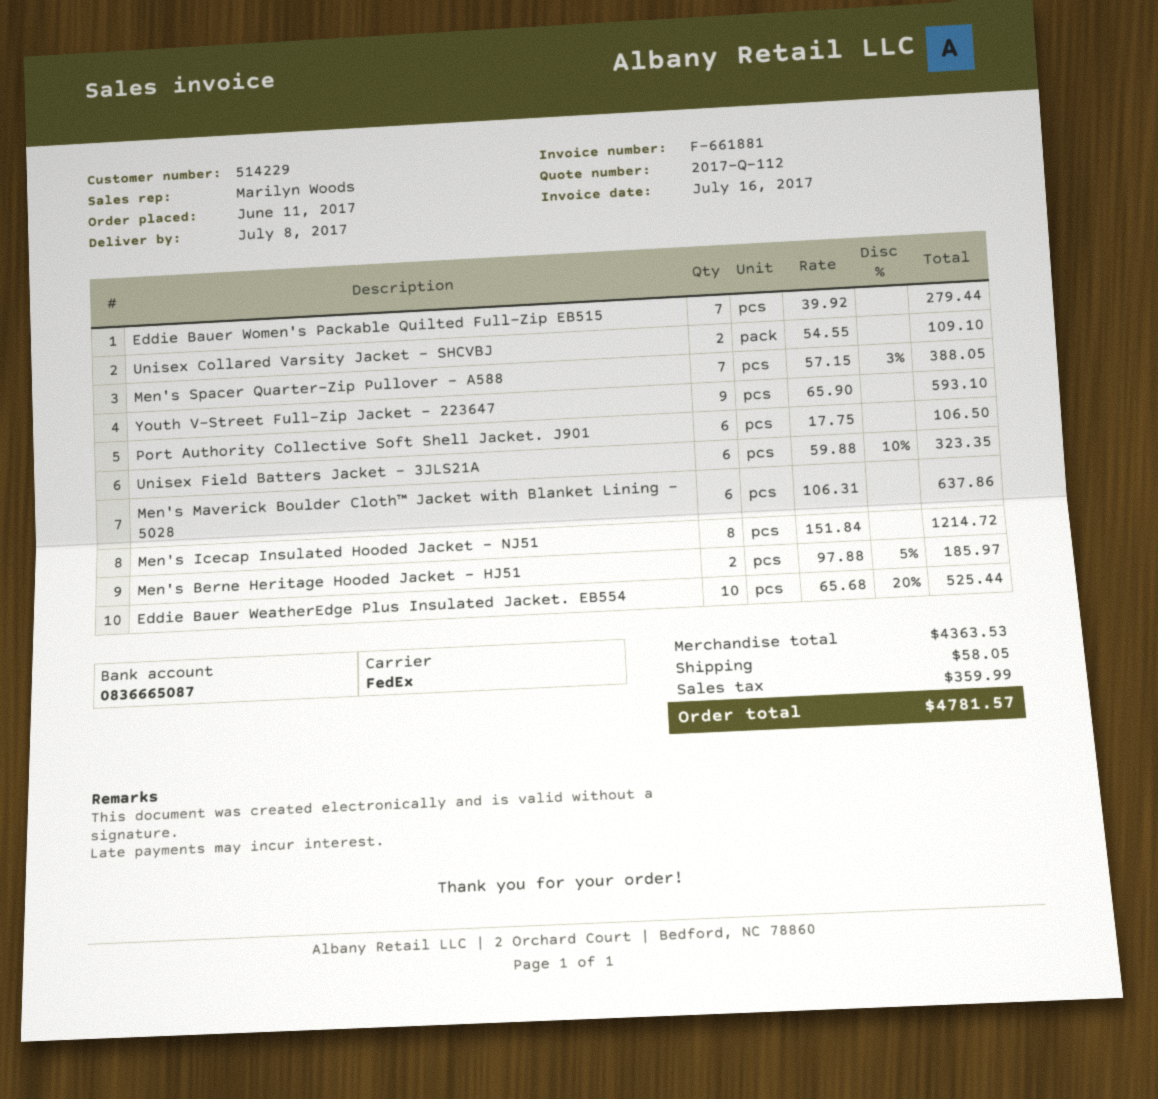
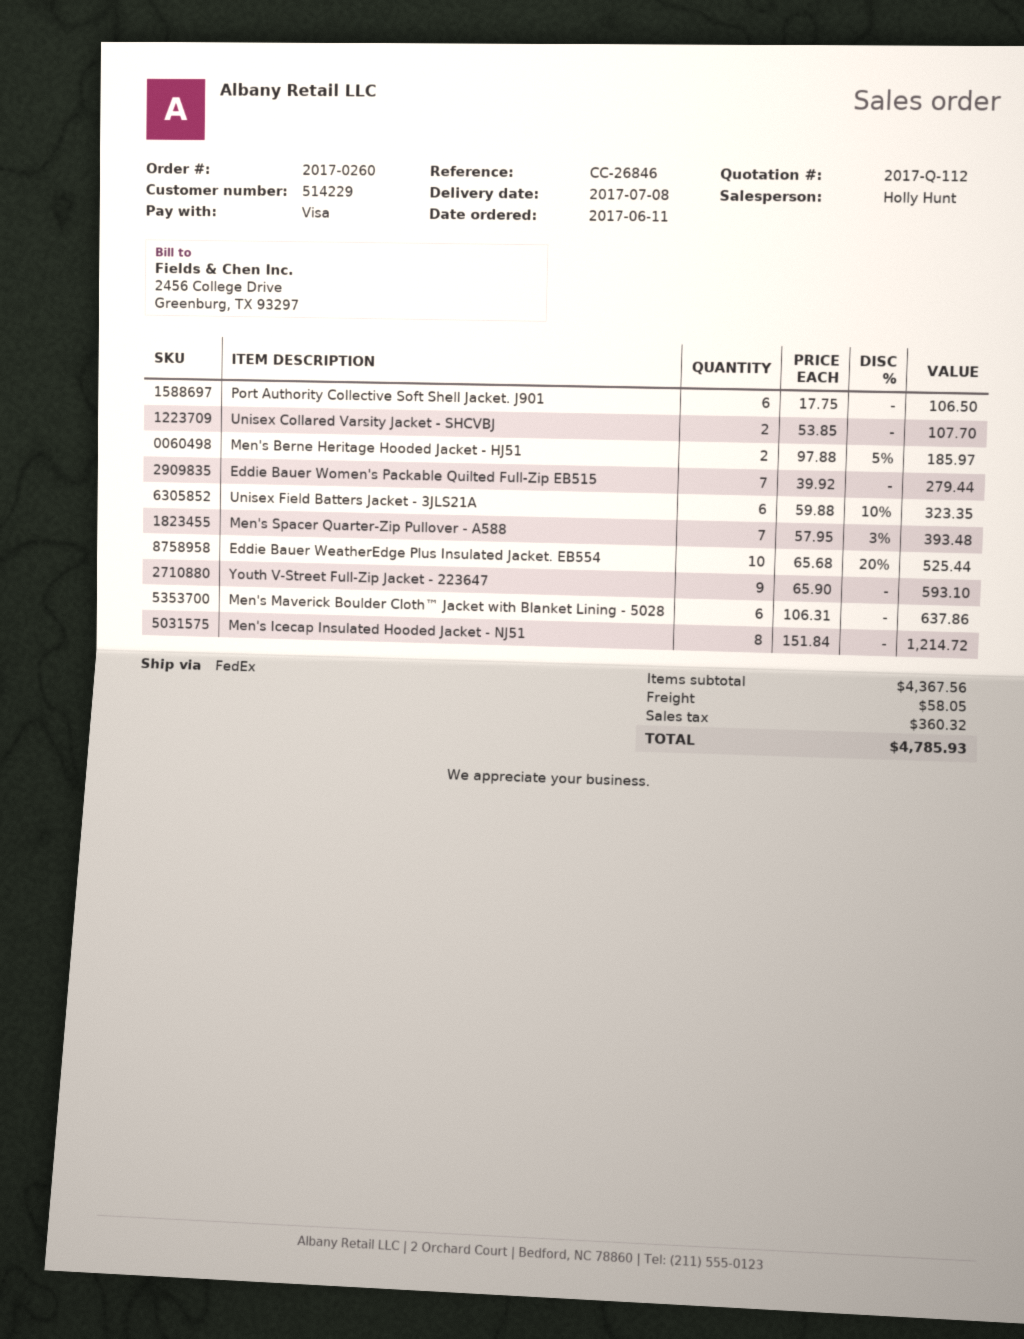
sales rep: Marilyn Woods -> Holly Hunt
Unisex Collared Varsity Jacket - SHCVBJ: 2 x 54.55 = 109.10 -> 2 x 53.85 = 107.70
Men's Spacer Quarter-Zip Pullover - A588: 7 x 57.15 - 3% = 388.05 -> 7 x 57.95 - 3% = 393.48
subtotal: 4363.53 -> 4367.56
tax: 359.99 -> 360.32
total: 4781.57 -> 4785.93

